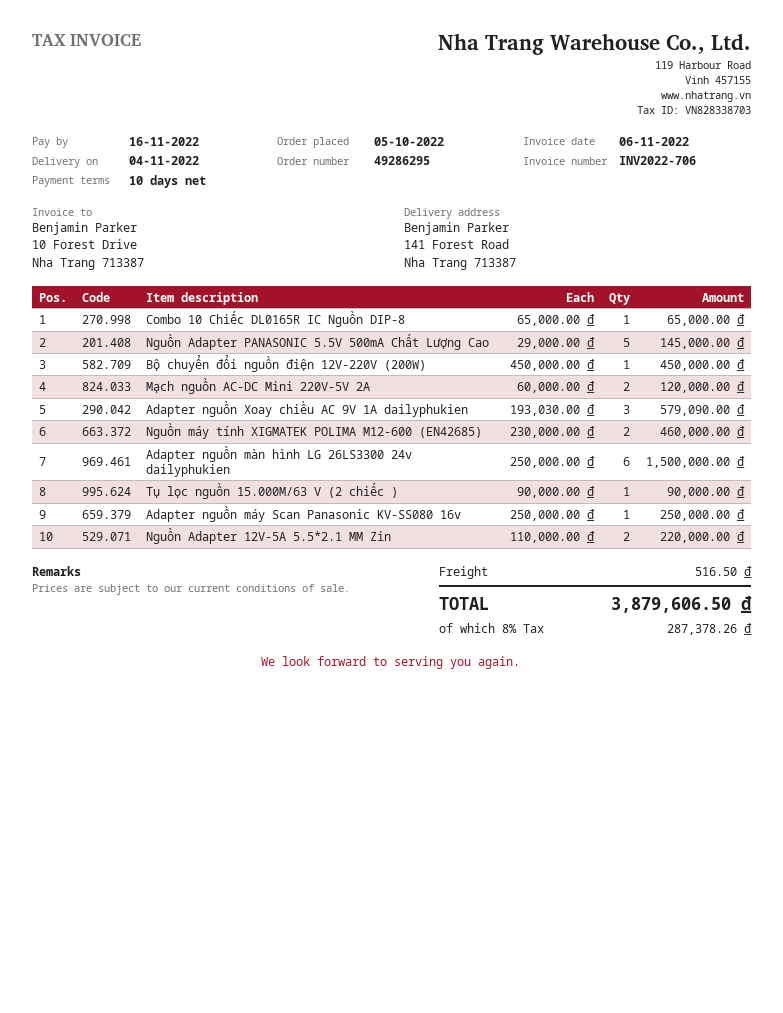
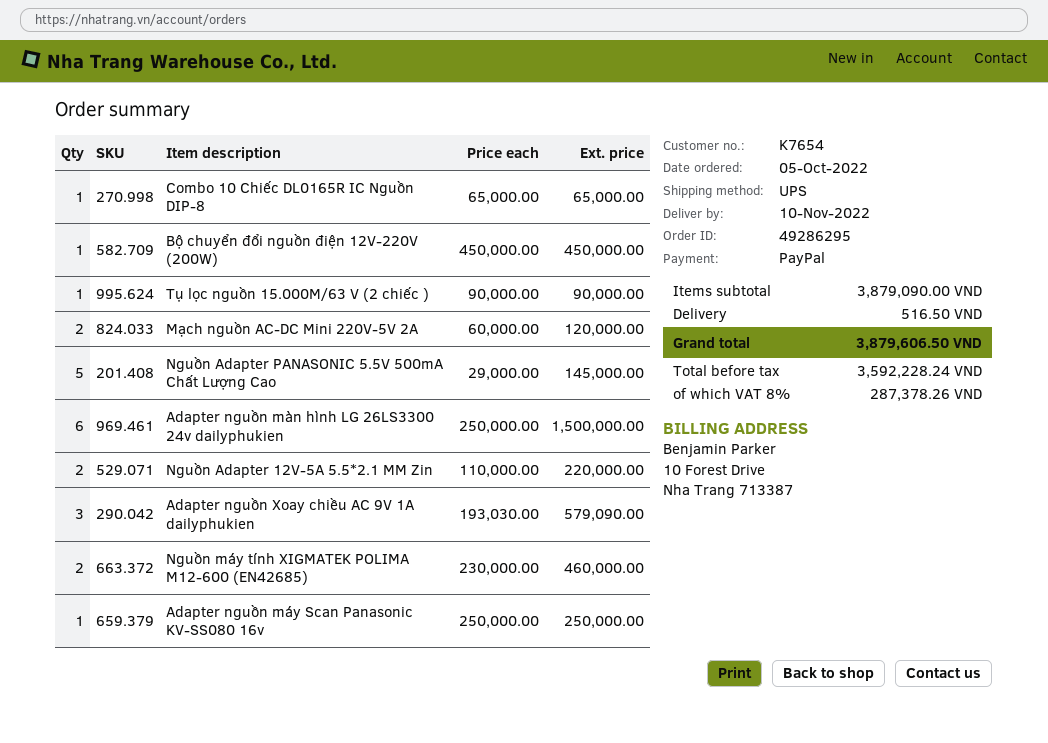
delivery date: 2022-11-04 -> 2022-11-10

